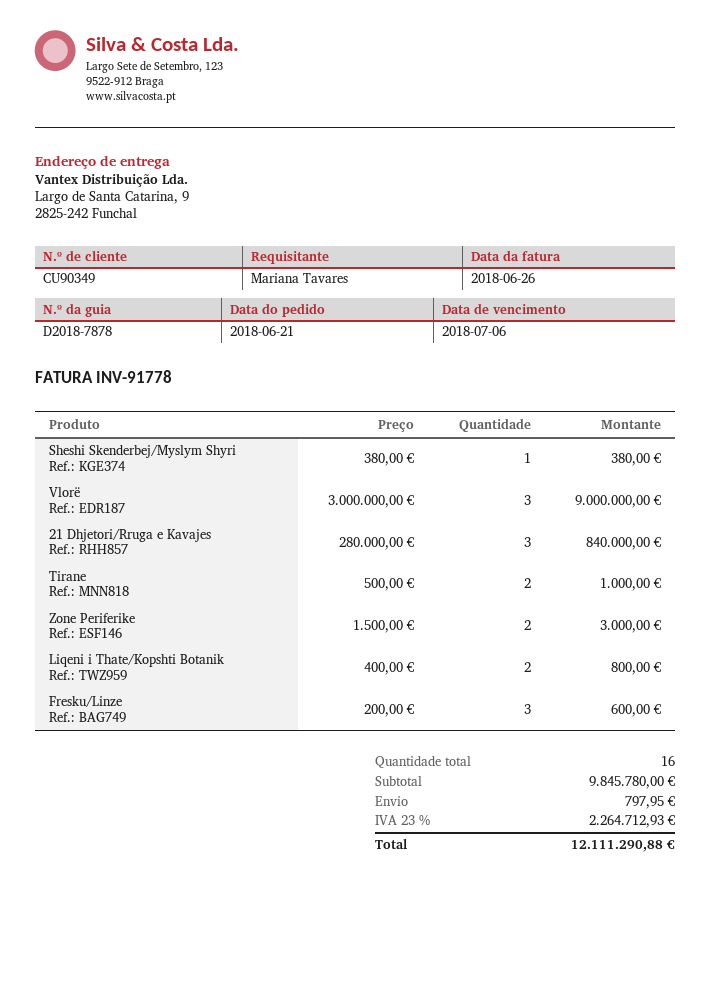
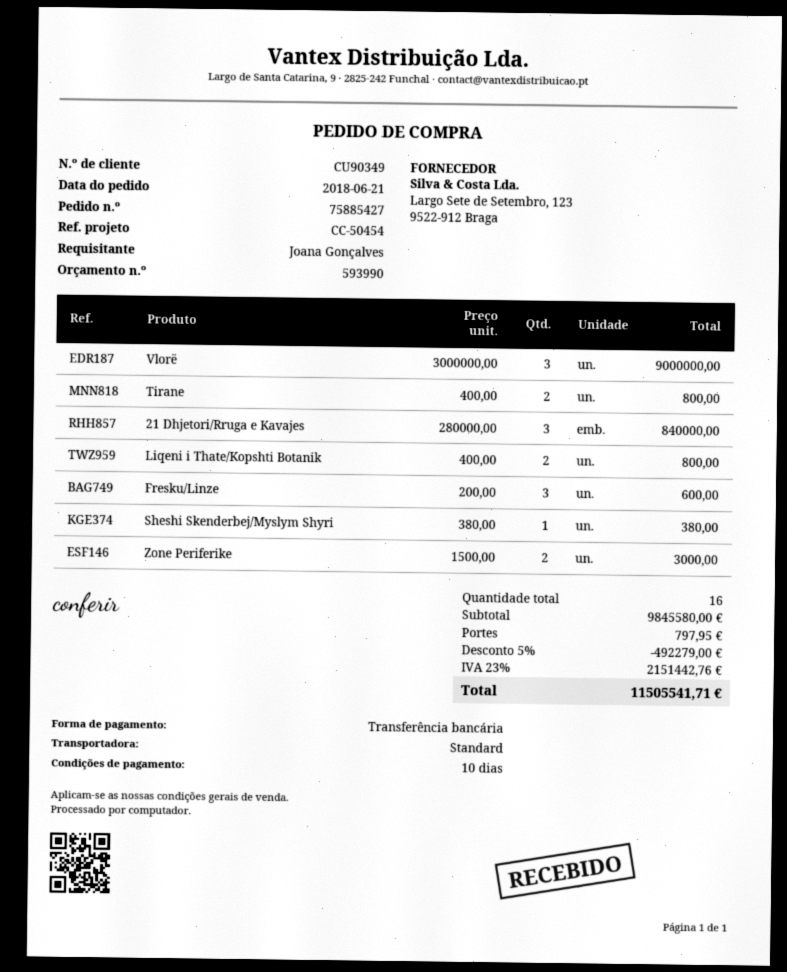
ordered by: Mariana Tavares -> Joana Gonçalves
Tirane: 2 x 500.00 = 1000.00 -> 2 x 400.00 = 800.00
subtotal: 9845780.00 -> 9845580.00
discount: none -> 5% = 492279.00
tax: 23% = 2264712.93 -> 23% = 2151442.76
total: 12111290.88 -> 11505541.71

